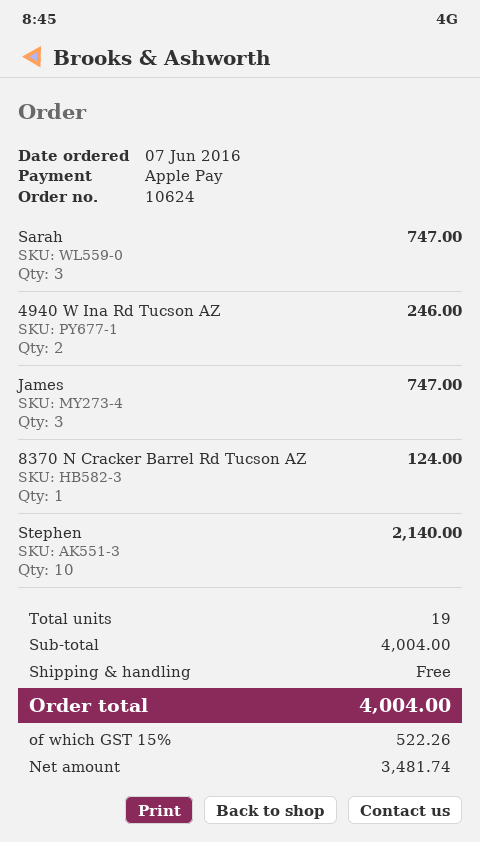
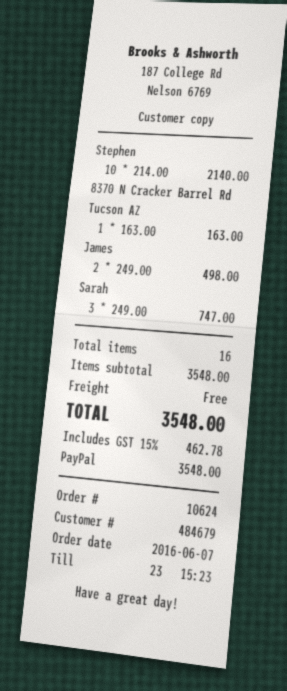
payment method: Apple Pay -> PayPal
4940 W Ina Rd Tucson AZ: 2 for 246.00 -> none
James: 3 for 747.00 -> 2 for 498.00
8370 N Cracker Barrel Rd Tucson AZ: 1 for 124.00 -> 1 for 163.00
total quantity: 19 -> 16
subtotal: 4004.00 -> 3548.00
tax: 15% = 522.26 -> 15% = 462.78
total: 4004.00 -> 3548.00

